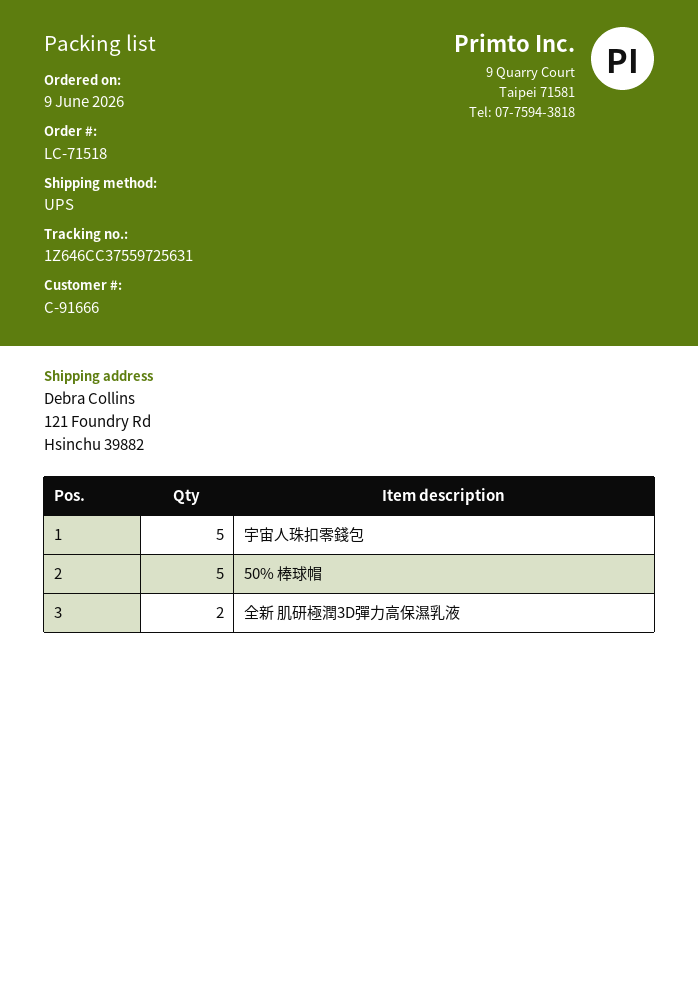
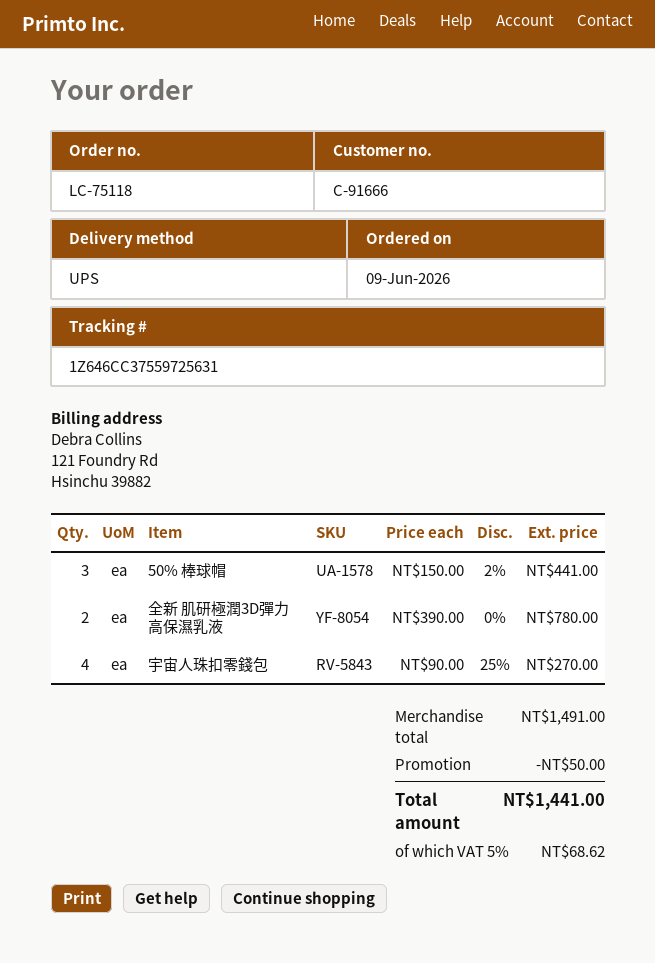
order number: LC-71518 -> LC-75118
宇宙人珠扣零錢包: 5 -> 4
50% 棒球帽: 5 -> 3

